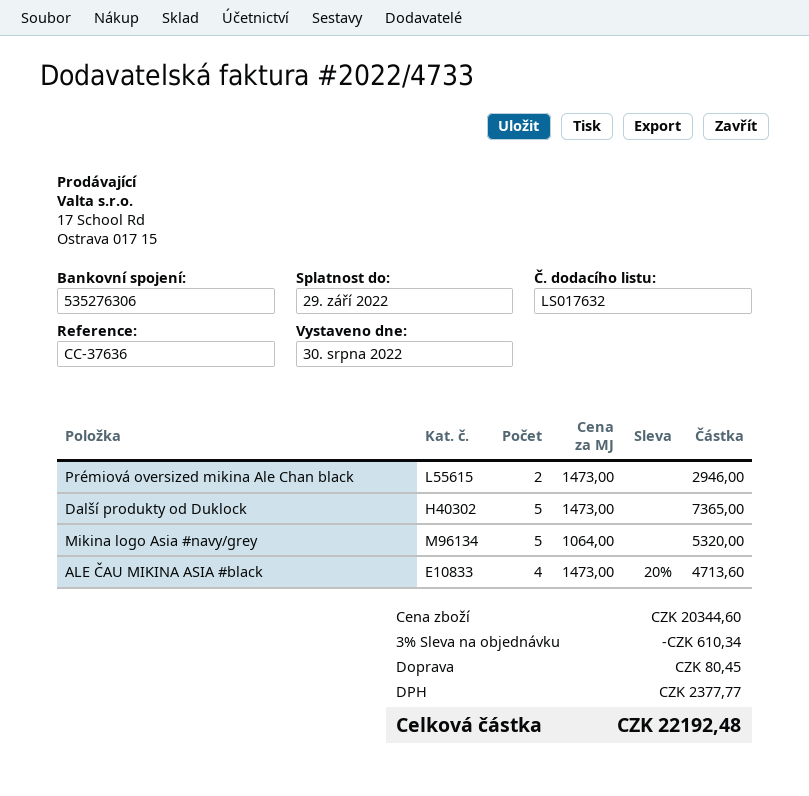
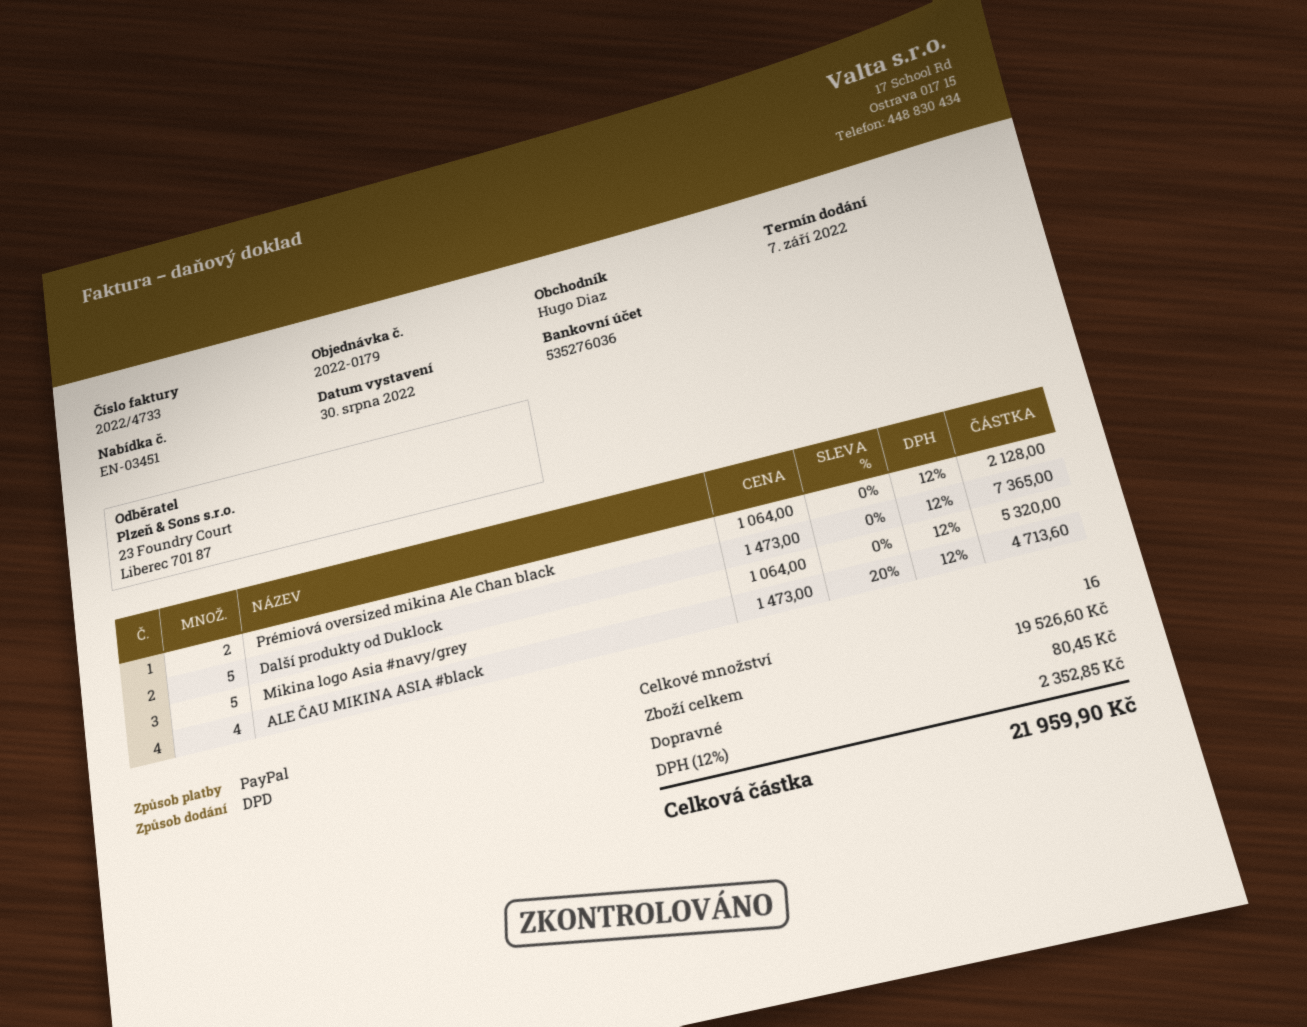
bank account: 535276306 -> 535276036
Prémiová oversized mikina Ale Chan black: 2 x 1473.00 = 2946.00 -> 2 x 1064.00 = 2128.00
subtotal: 20344.60 -> 19526.60
discount: 3% = 610.34 -> none
tax: 2377.77 -> 2352.85
total: 22192.48 -> 21959.90

